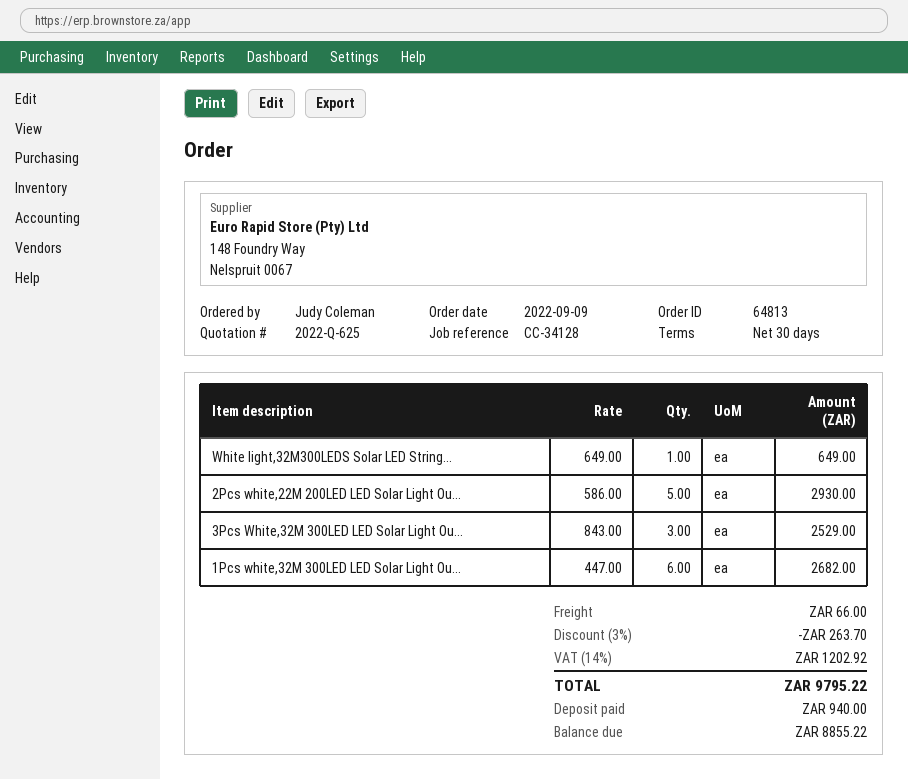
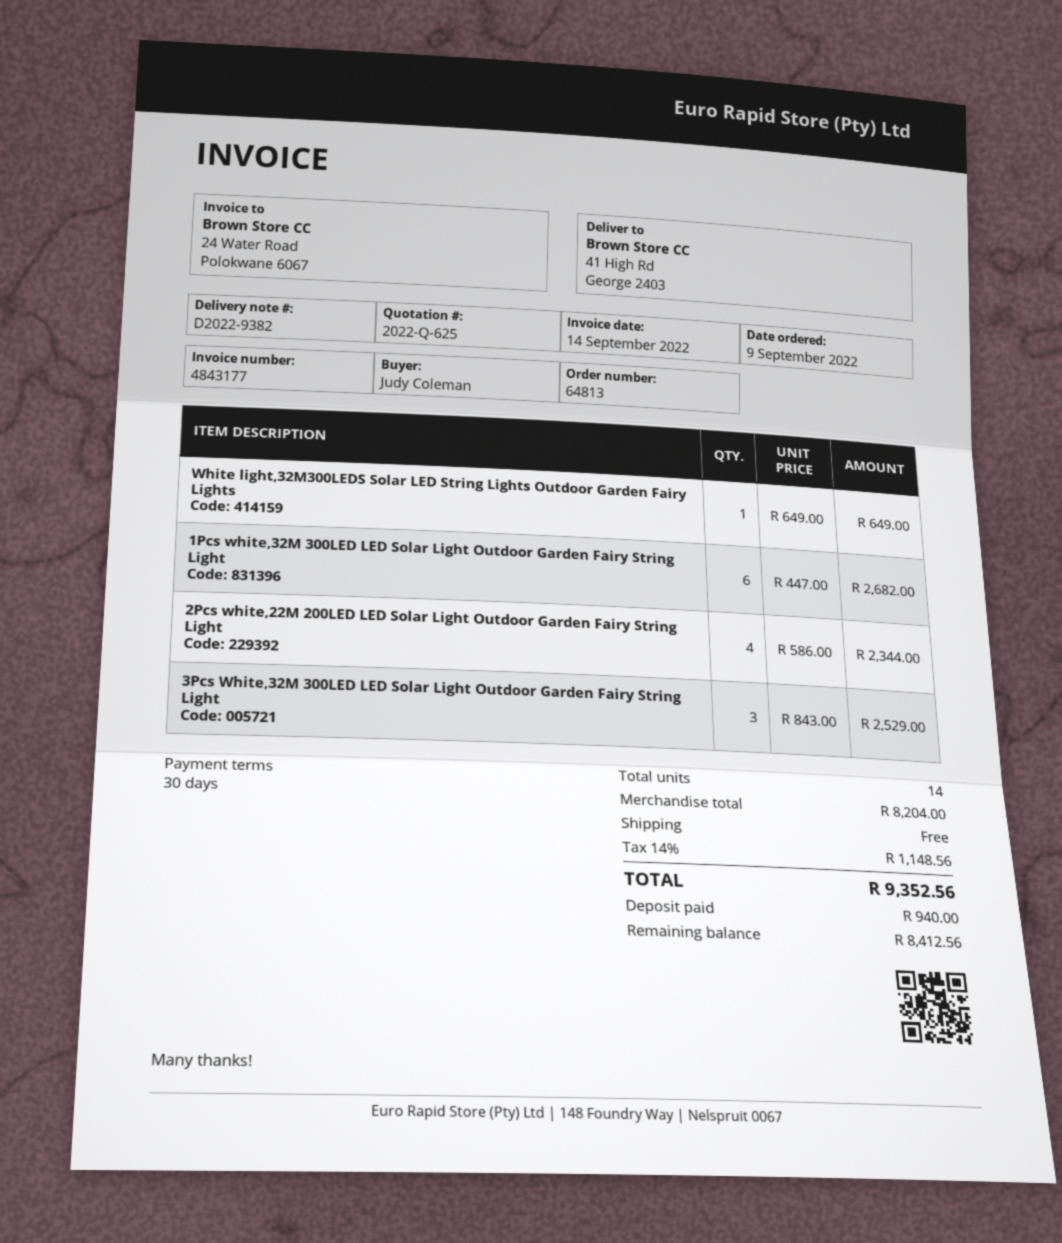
2Pcs white,22M 200LED LED Solar Light Ou...: 5 x 586.00 = 2930.00 -> 4 x 586.00 = 2344.00
discount: 3% = 263.70 -> none
shipping: 66.00 -> 0.00
tax: 14% = 1202.92 -> 14% = 1148.56
total: 9795.22 -> 9352.56
balance: 8855.22 -> 8412.56

